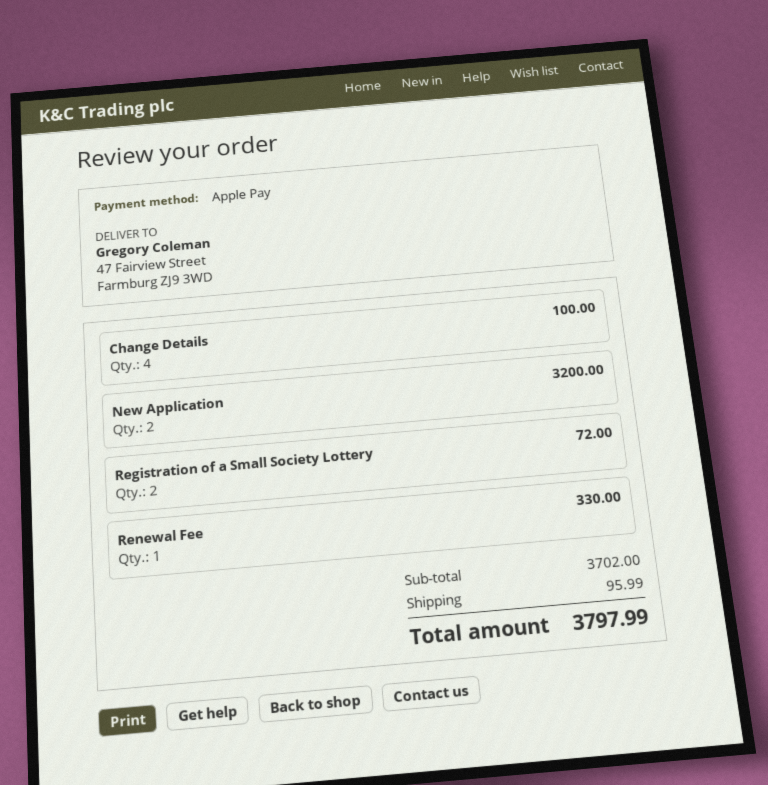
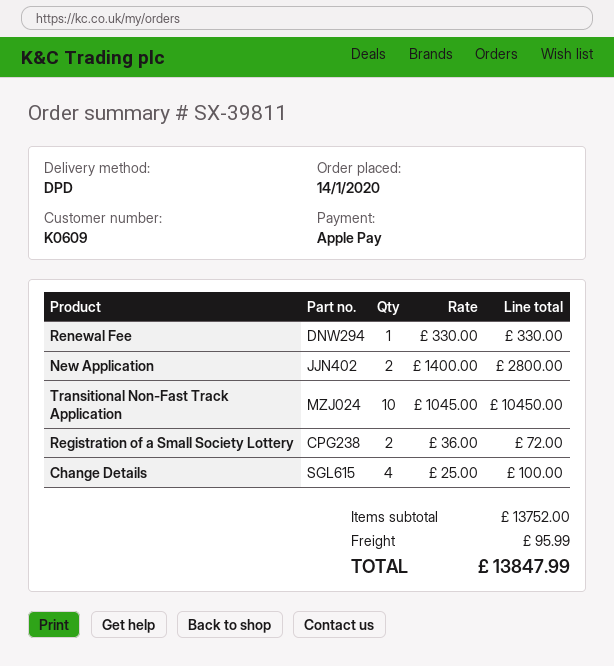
New Application: 2 for 3200.00 -> 2 for 2800.00
Transitional Non-Fast Track Application: none -> 10 for 10450.00
subtotal: 3702.00 -> 13752.00
total: 3797.99 -> 13847.99

